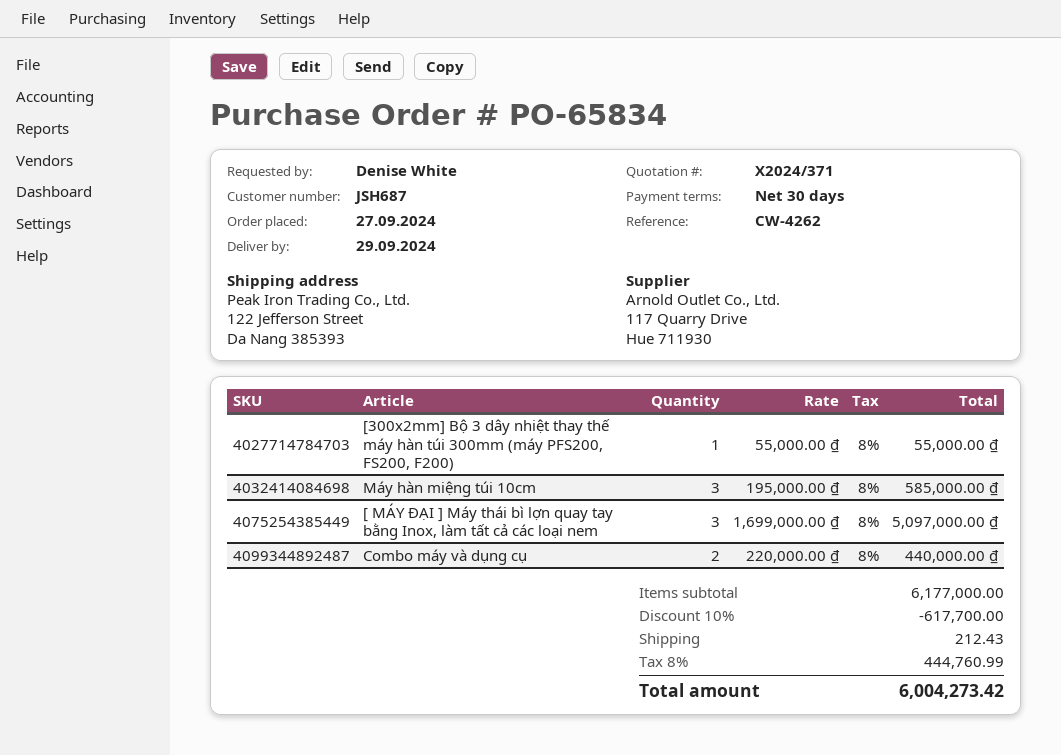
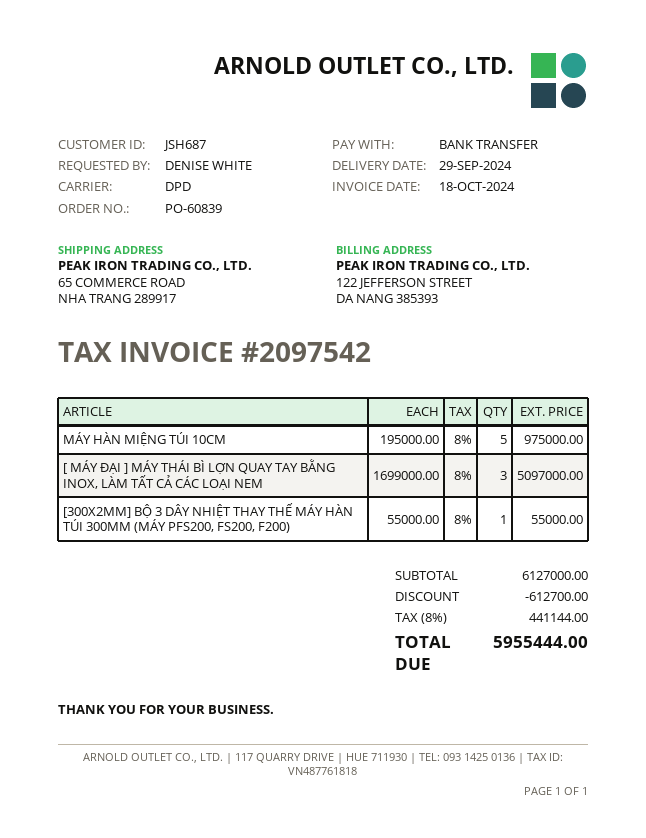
order number: PO-65834 -> PO-60839
ship to: 122 Jefferson Street, Da Nang 385393 -> 65 COMMERCE ROAD, NHA TRANG 289917
Máy hàn miệng túi 10cm: 3 x 195000.00 = 585000.00 -> 5 x 195000.00 = 975000.00
Combo máy và dụng cụ: 2 x 220000.00 = 440000.00 -> none
subtotal: 6177000.00 -> 6127000.00
discount: 617700.00 -> 612700.00
shipping: 212.43 -> none
tax: 8% = 444760.99 -> 8% = 441144.00
total: 6004273.42 -> 5955444.00

